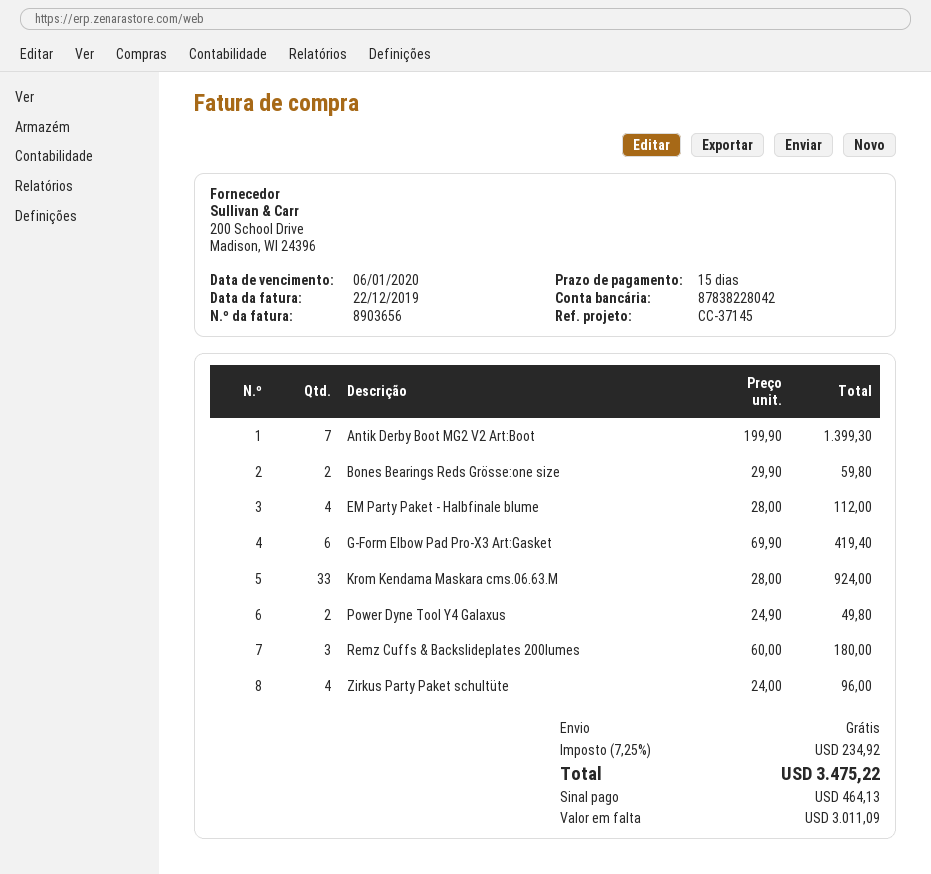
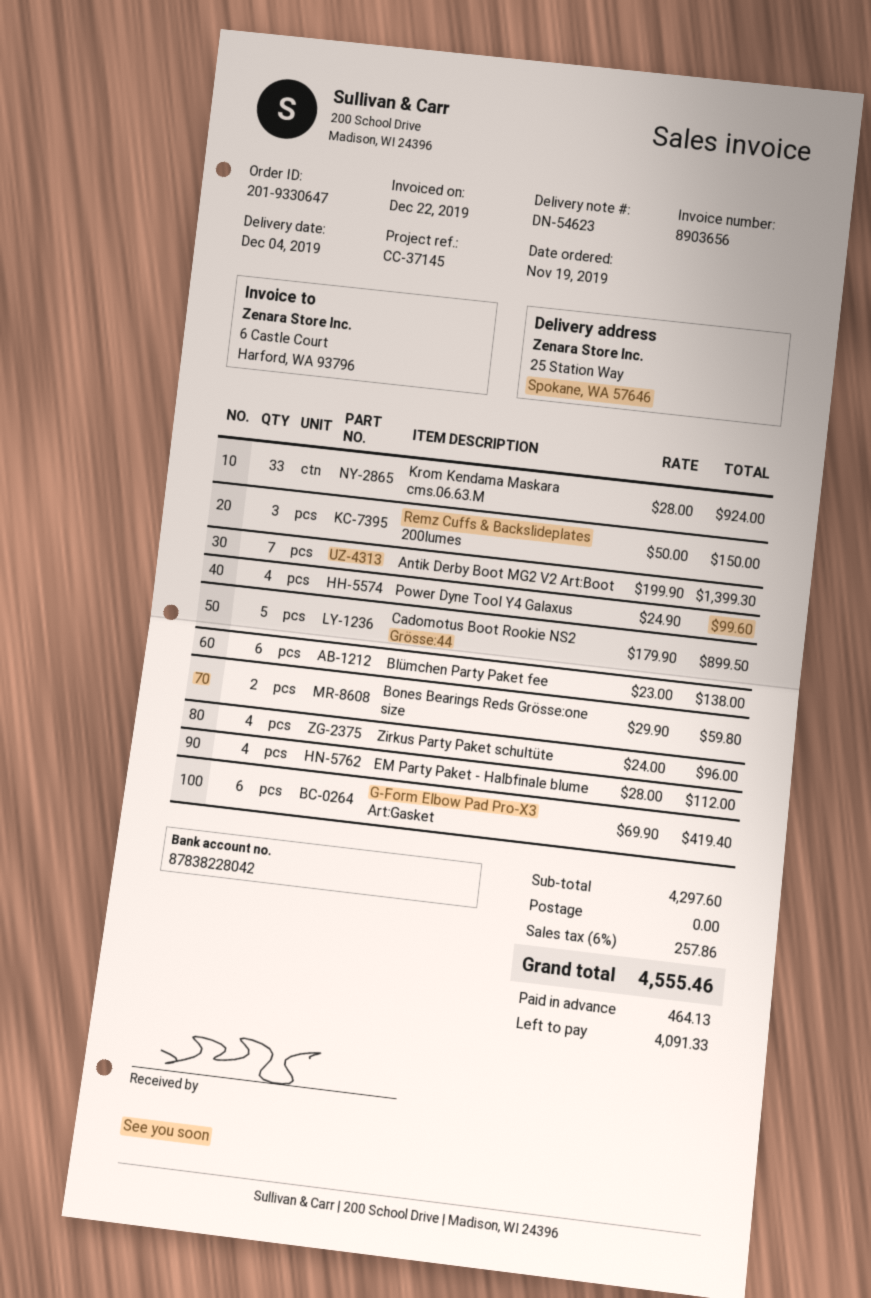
Power Dyne Tool Y4 Galaxus: 2 x 24.90 = 49.80 -> 4 x 24.90 = 99.60
Remz Cuffs & Backslideplates 200lumes: 3 x 60.00 = 180.00 -> 3 x 50.00 = 150.00
Cadomotus Boot Rookie NS2 Grösse:44: none -> 5 x 179.90 = 899.50
Blümchen Party Paket fee: none -> 6 x 23.00 = 138.00
tax: 7.25% = 234.92 -> 6% = 257.86
total: 3475.22 -> 4555.46
balance: 3011.09 -> 4091.33

